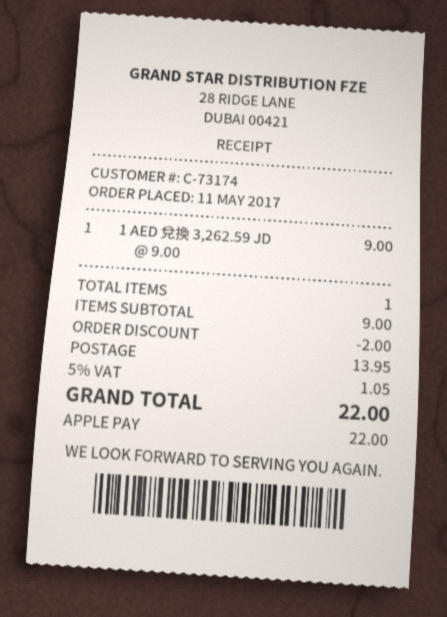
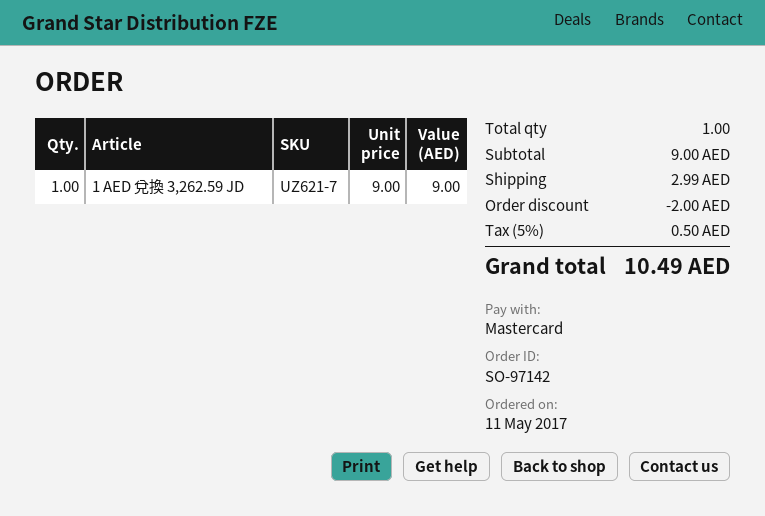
payment method: Apple Pay -> Mastercard
shipping: 13.95 -> 2.99
tax: 5% = 1.05 -> 5% = 0.50
total: 22.00 -> 10.49

